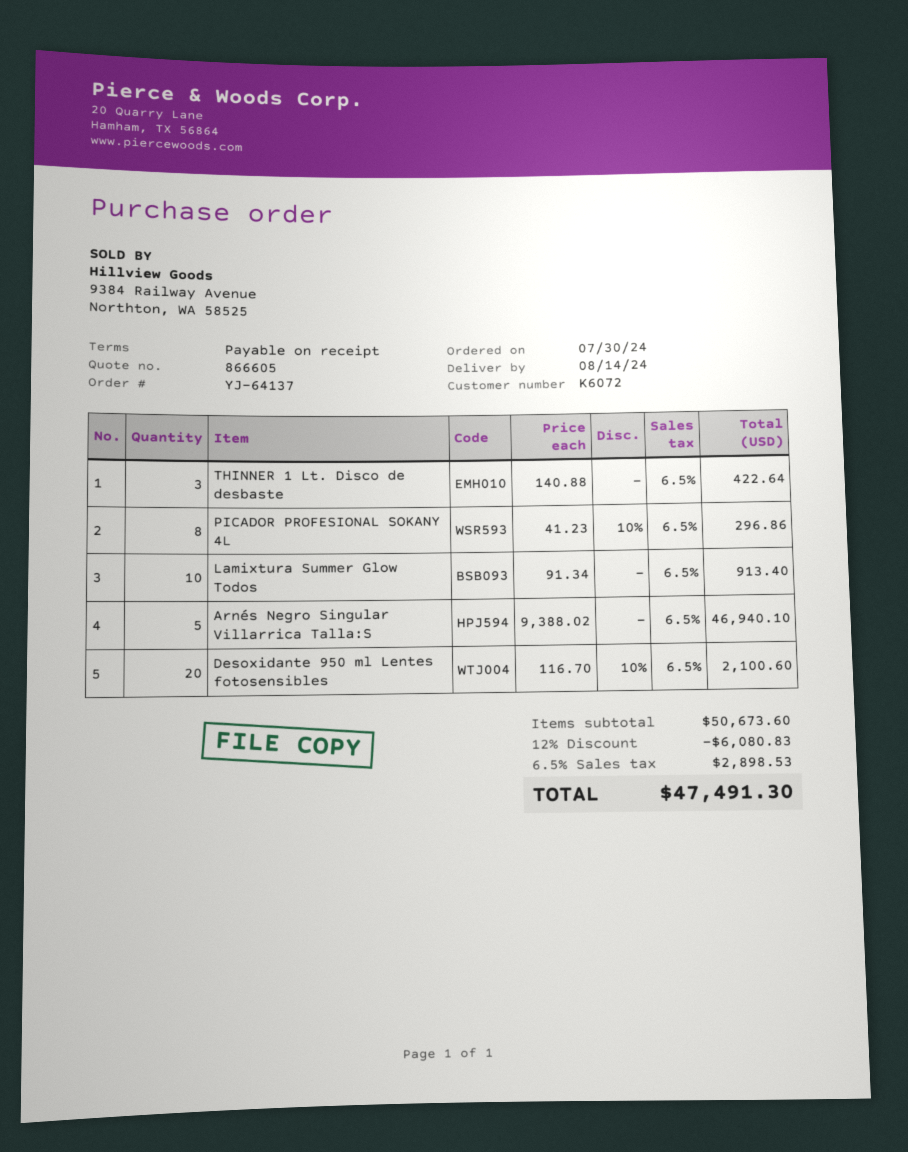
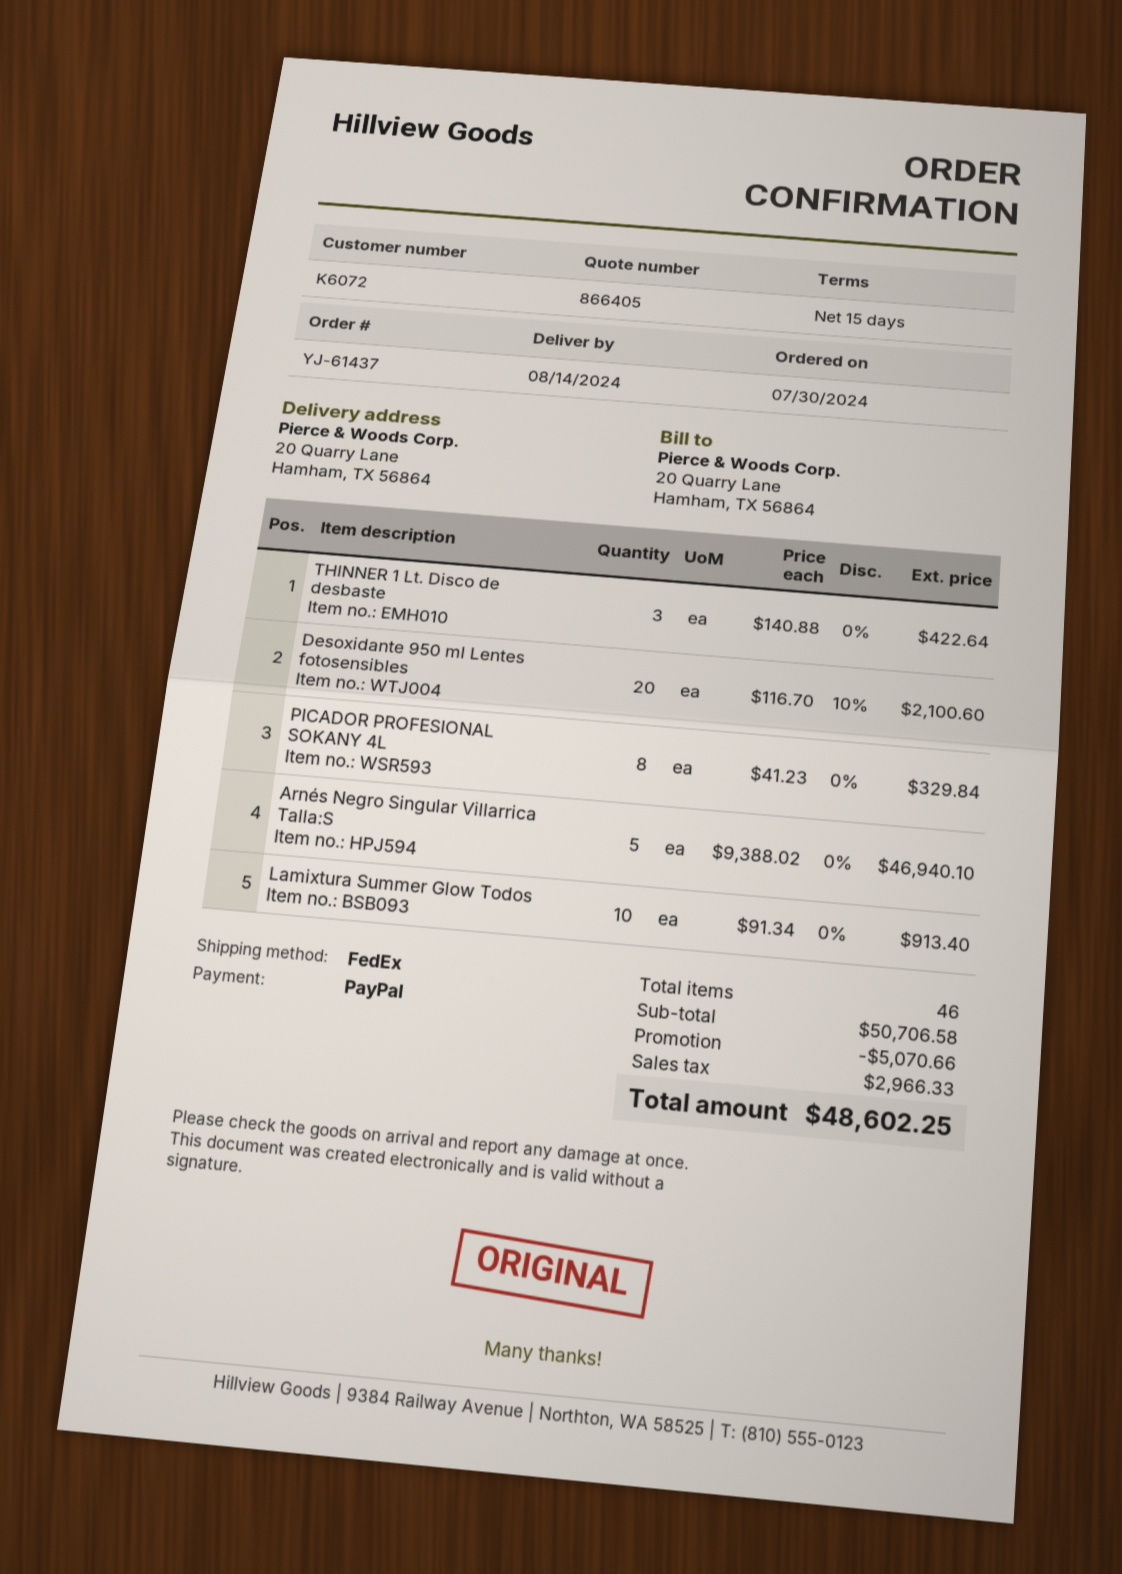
quote number: 866605 -> 866405
order number: YJ-64137 -> YJ-61437
payment terms: on receipt -> 15 days
PICADOR PROFESIONAL SOKANY 4L: 8 x 41.23 - 10% = 296.86 -> 8 x 41.23 = 329.84
subtotal: 50673.60 -> 50706.58
discount: 6080.83 -> 5070.66
tax: 2898.53 -> 2966.33
total: 47491.30 -> 48602.25

